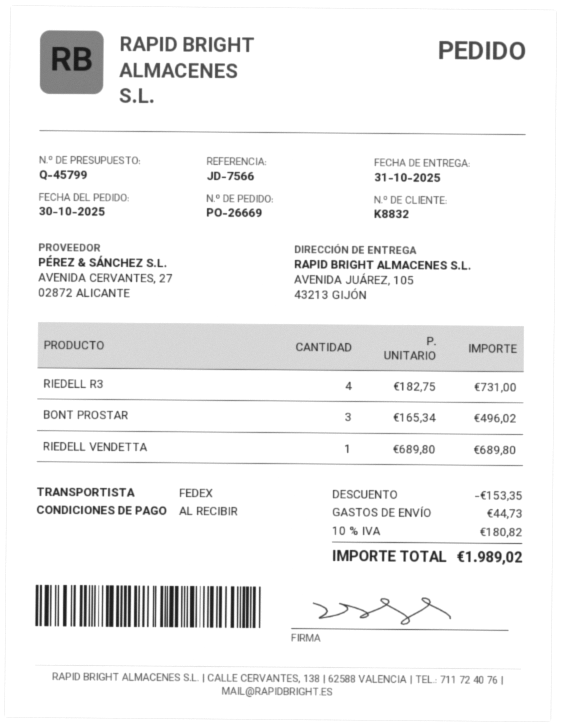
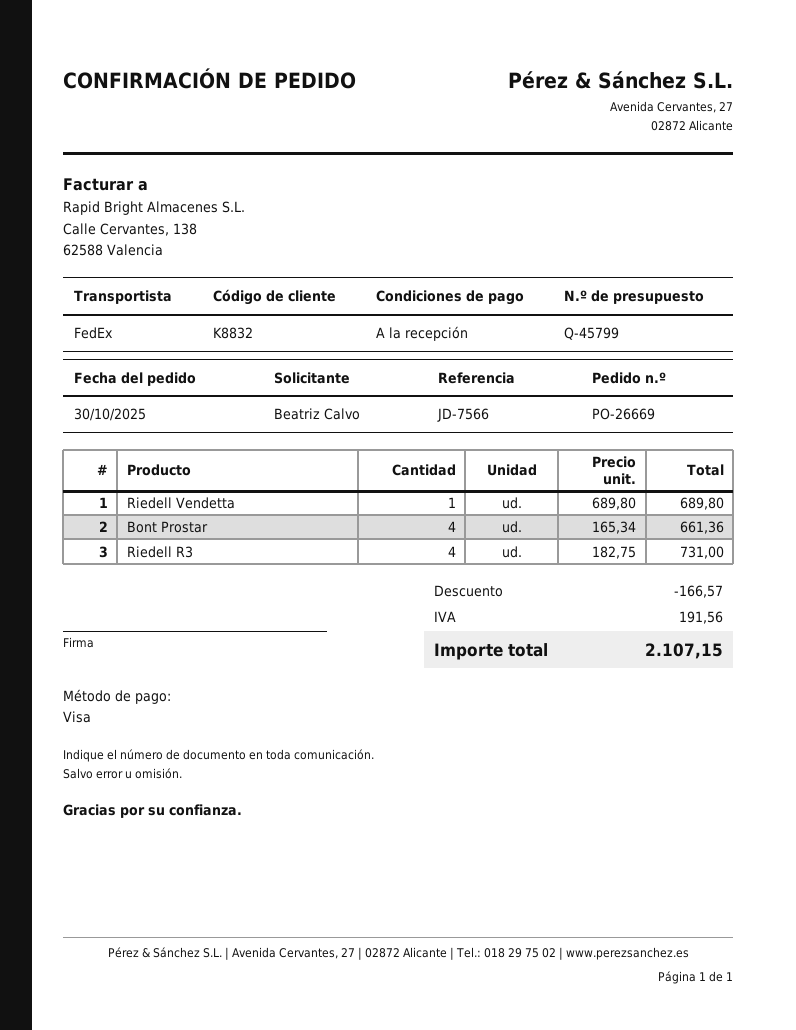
BONT PROSTAR: 3 x 165.34 = 496.02 -> 4 x 165.34 = 661.36
discount: 153.35 -> 166.57
shipping: 44.73 -> none
tax: 180.82 -> 191.56
total: 1989.02 -> 2107.15

